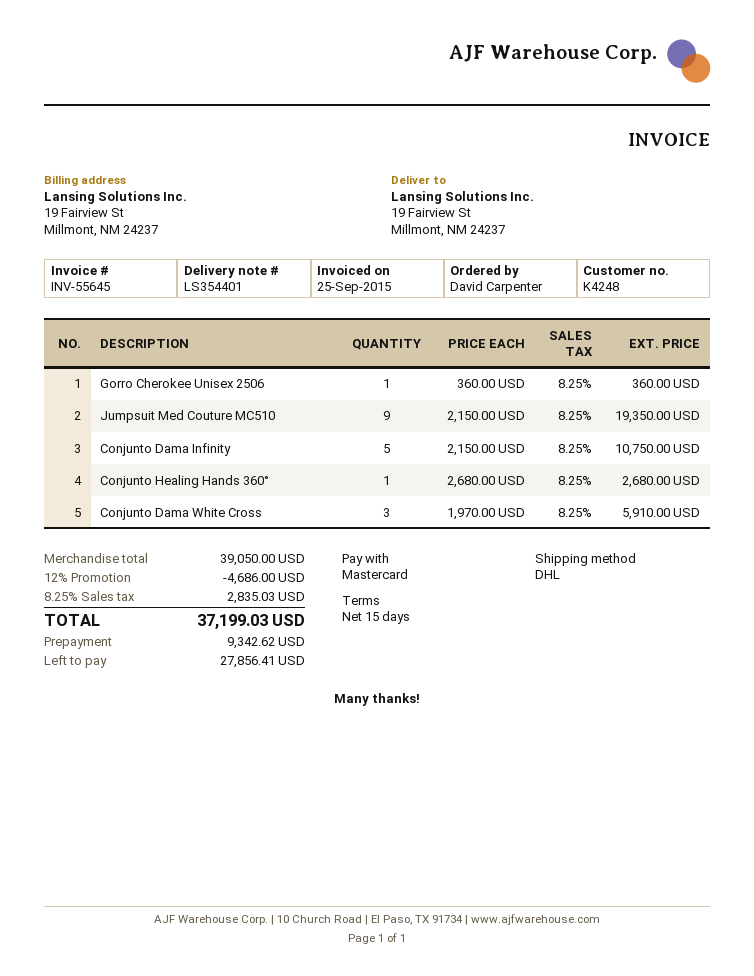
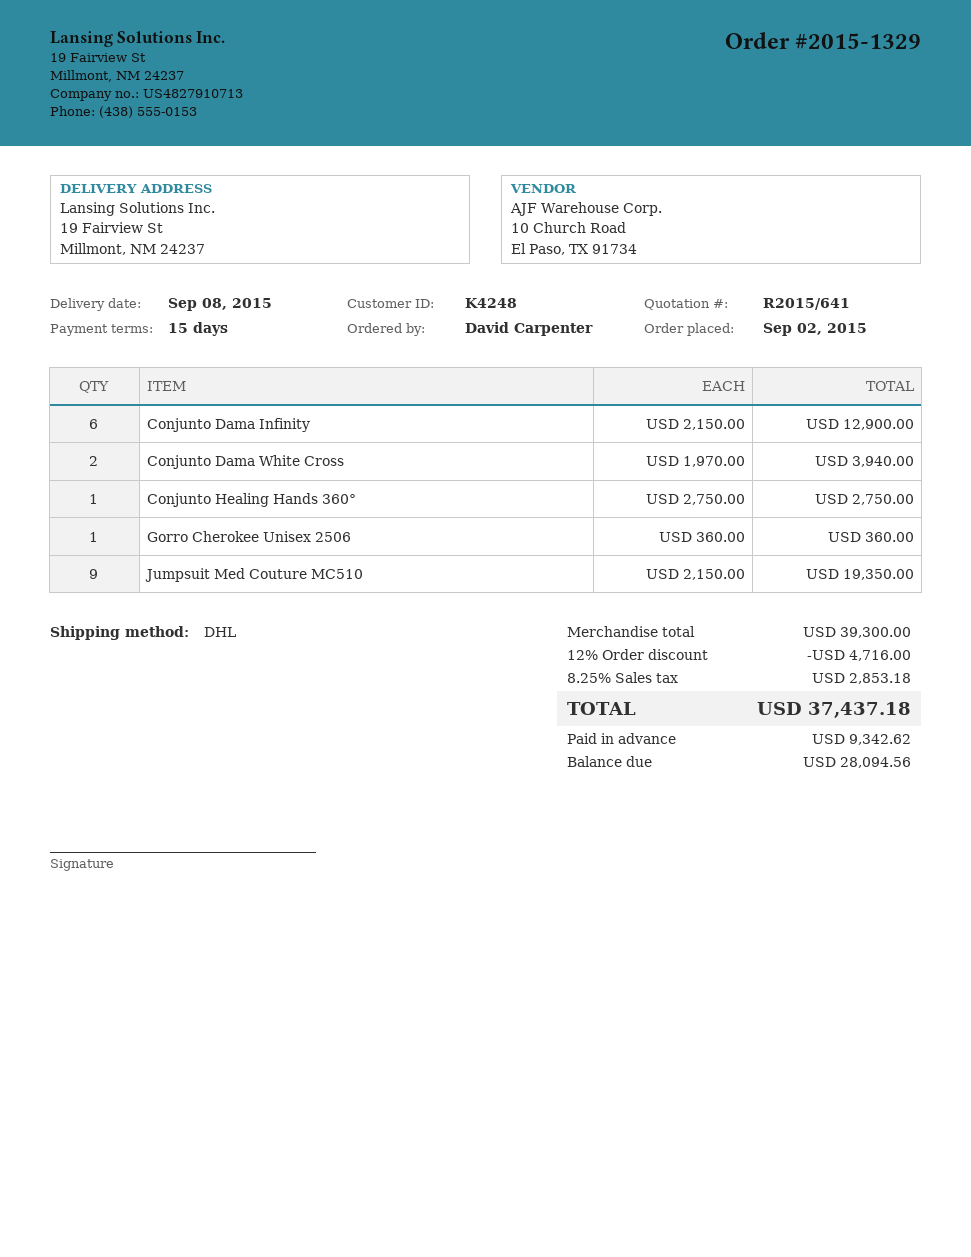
Conjunto Dama Infinity: 5 x 2150.00 = 10750.00 -> 6 x 2150.00 = 12900.00
Conjunto Healing Hands 360°: 1 x 2680.00 = 2680.00 -> 1 x 2750.00 = 2750.00
Conjunto Dama White Cross: 3 x 1970.00 = 5910.00 -> 2 x 1970.00 = 3940.00
subtotal: 39050.00 -> 39300.00
discount: 12% = 4686.00 -> 12% = 4716.00
tax: 8.25% = 2835.03 -> 8.25% = 2853.18
total: 37199.03 -> 37437.18
balance: 27856.41 -> 28094.56

